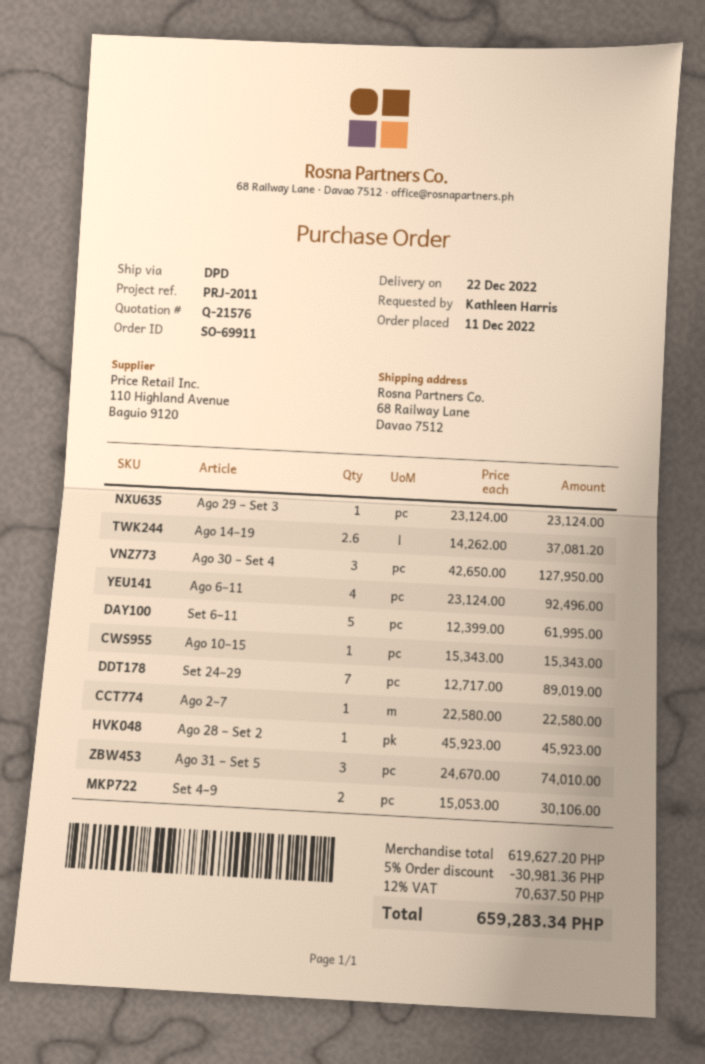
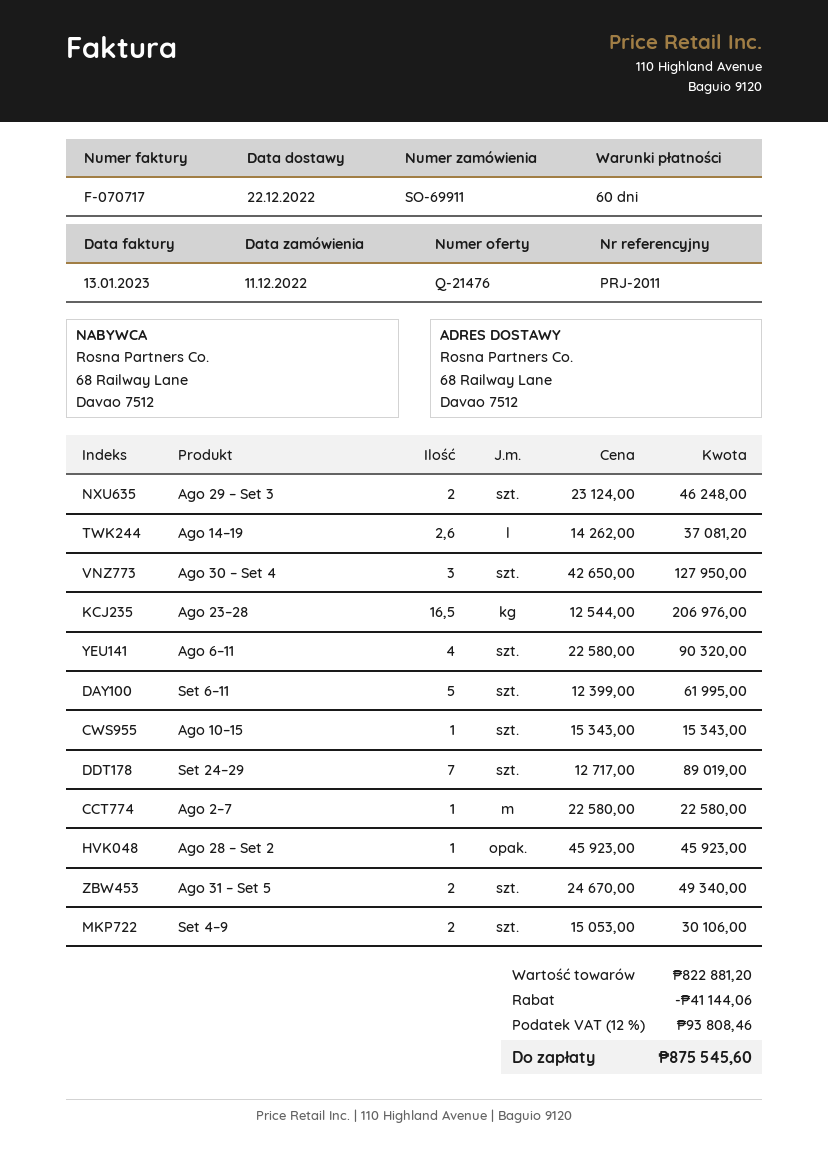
quote number: Q-21576 -> Q-21476
Ago 29 – Set 3: 1 x 23124.00 = 23124.00 -> 2 x 23124.00 = 46248.00
Ago 6–11: 4 x 23124.00 = 92496.00 -> 4 x 22580.00 = 90320.00
Ago 31 – Set 5: 3 x 24670.00 = 74010.00 -> 2 x 24670.00 = 49340.00
Ago 23–28: none -> 16.5 x 12544.00 = 206976.00
subtotal: 619627.20 -> 822881.20
discount: 30981.36 -> 41144.06
tax: 12% = 70637.50 -> 12% = 93808.46
total: 659283.34 -> 875545.60

